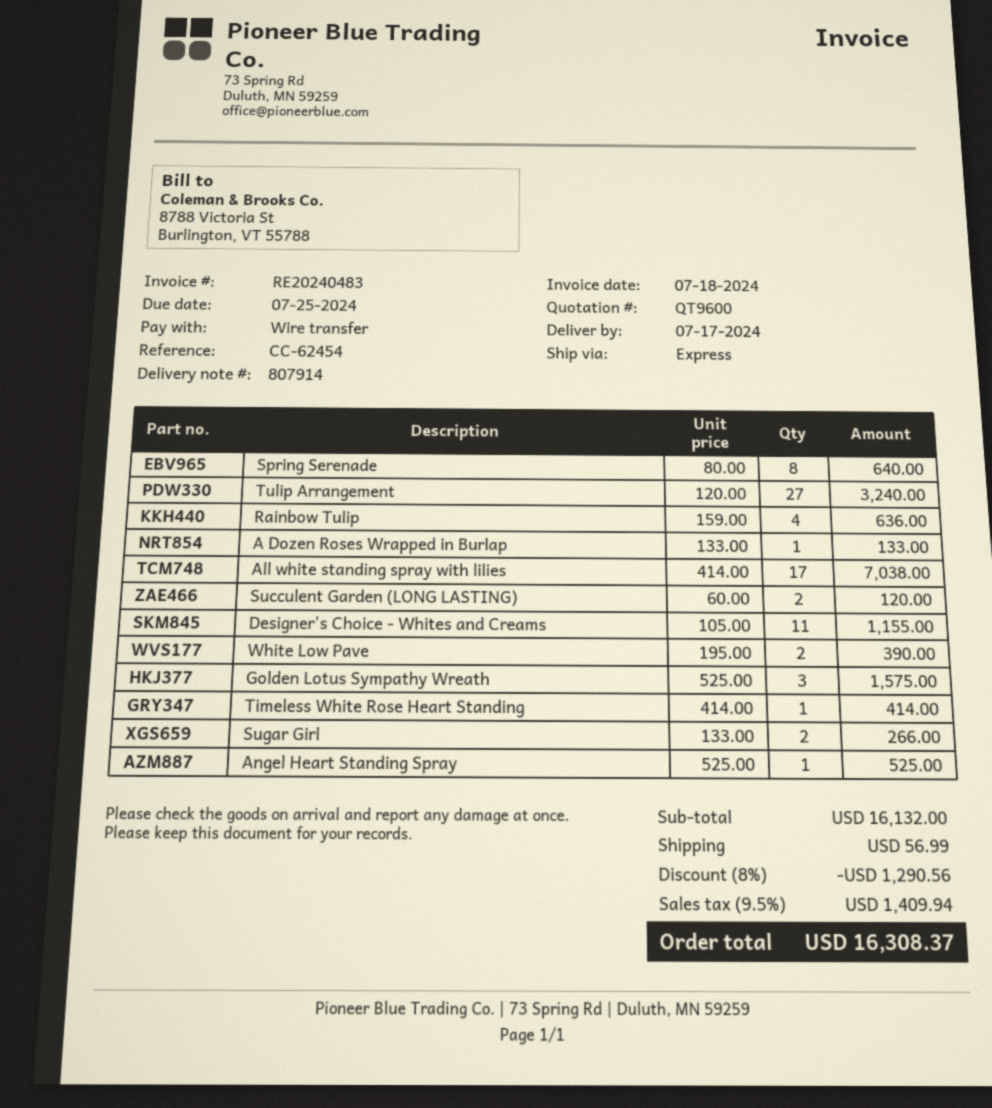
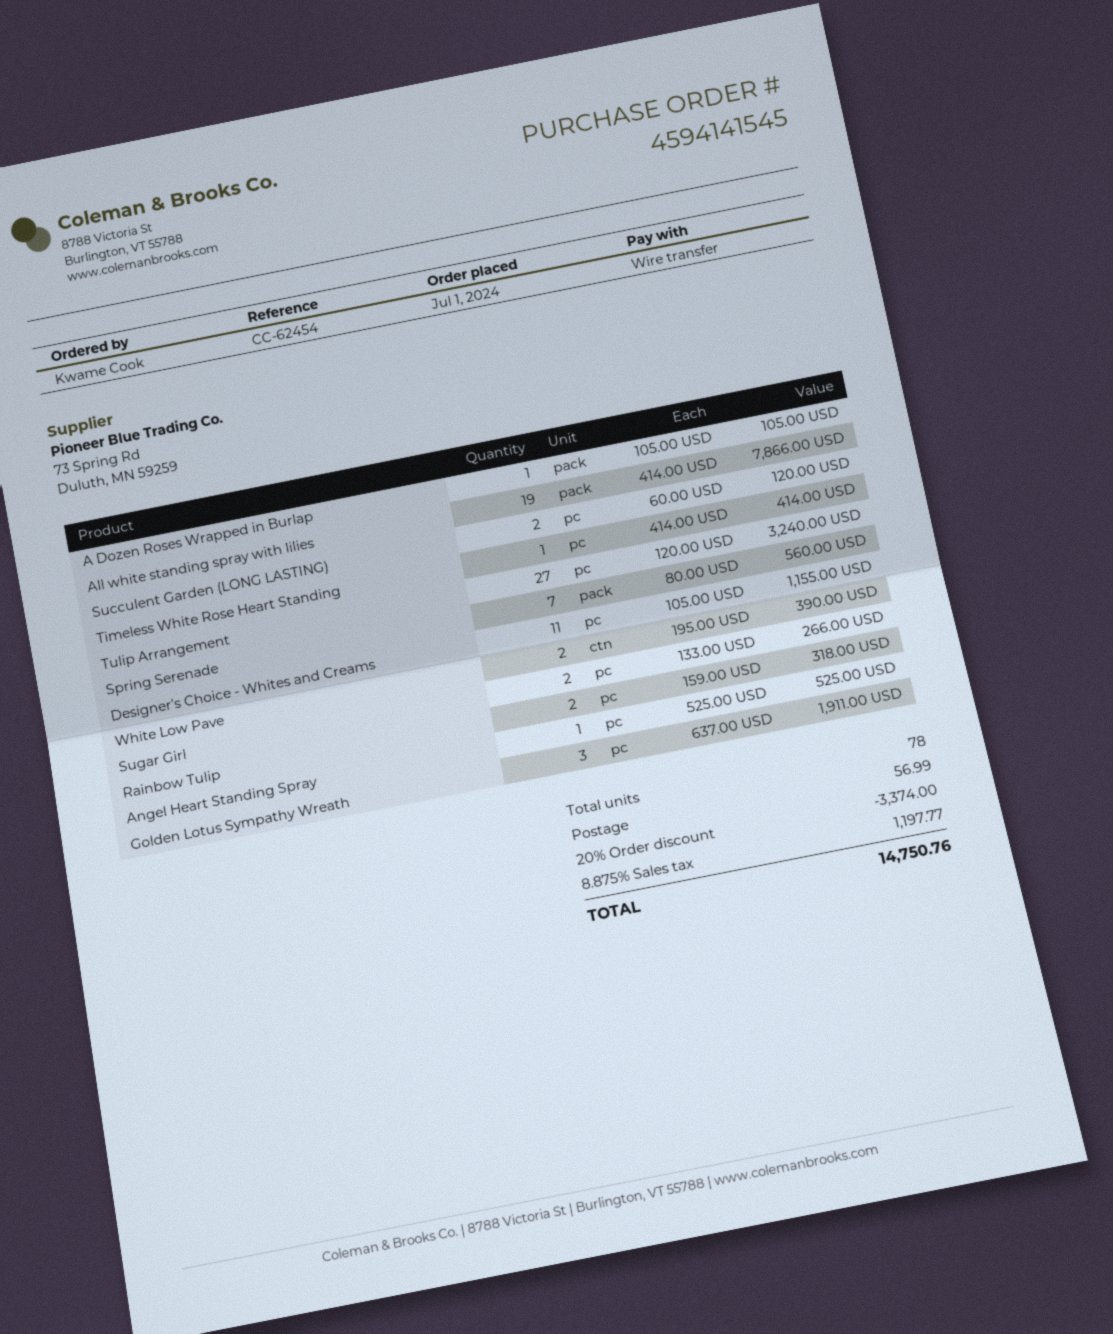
Spring Serenade: 8 x 80.00 = 640.00 -> 7 x 80.00 = 560.00
Rainbow Tulip: 4 x 159.00 = 636.00 -> 2 x 159.00 = 318.00
A Dozen Roses Wrapped in Burlap: 1 x 133.00 = 133.00 -> 1 x 105.00 = 105.00
All white standing spray with lilies: 17 x 414.00 = 7038.00 -> 19 x 414.00 = 7866.00
Golden Lotus Sympathy Wreath: 3 x 525.00 = 1575.00 -> 3 x 637.00 = 1911.00
discount: 8% = 1290.56 -> 20% = 3374.00
tax: 9.5% = 1409.94 -> 8.875% = 1197.77
total: 16308.37 -> 14750.76

